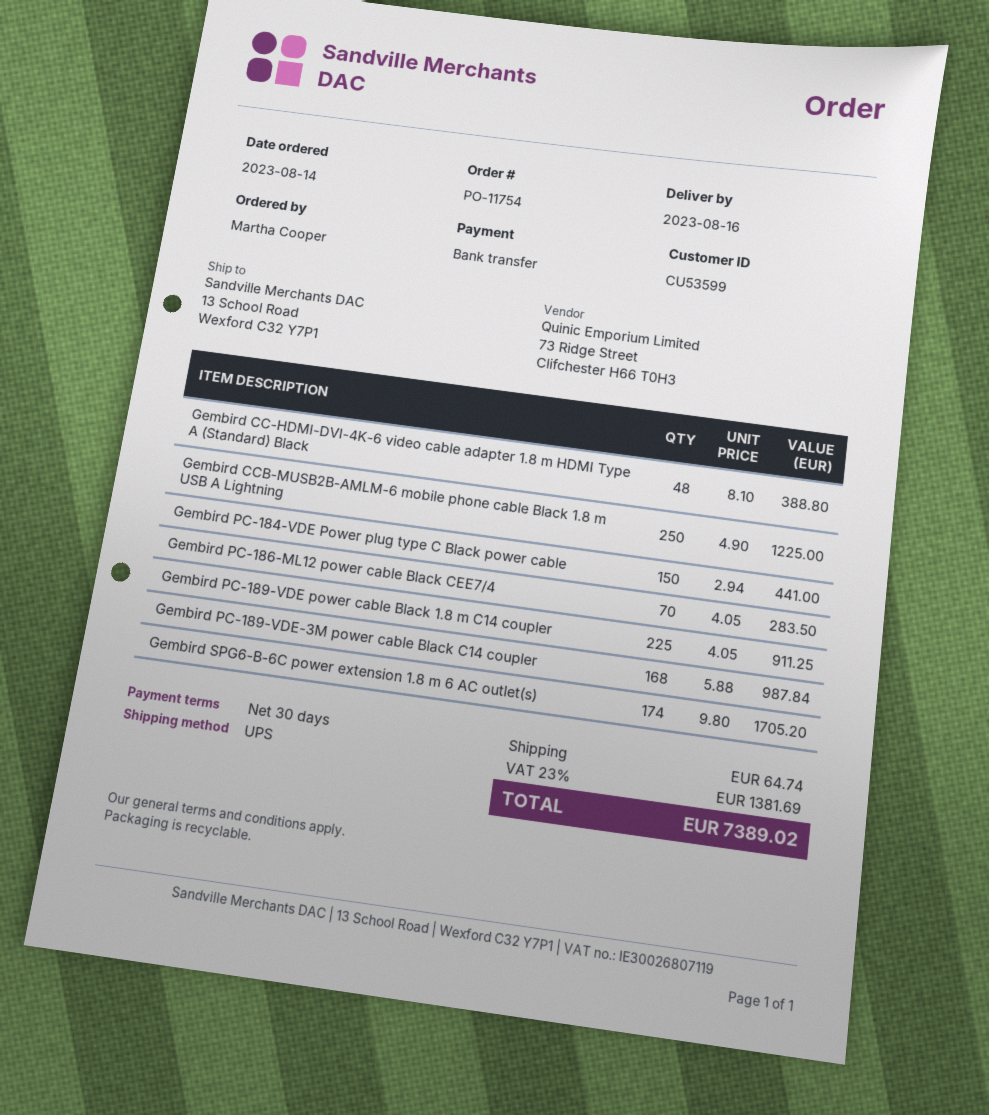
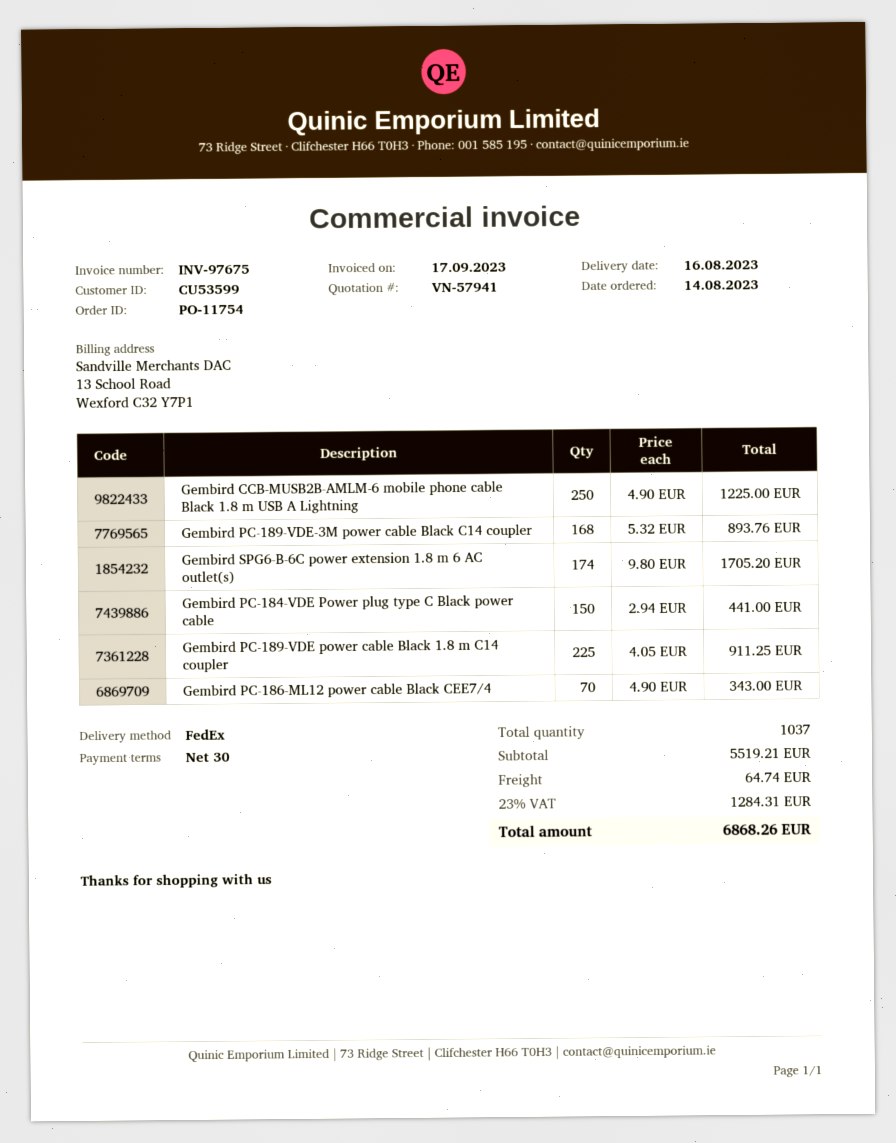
shipping method: UPS -> FedEx
Gembird CC-HDMI-DVI-4K-6 video cable adapter 1.8 m HDMI Type A (Standard) Black: 48 x 8.10 = 388.80 -> none
Gembird PC-186-ML12 power cable Black CEE7/4: 70 x 4.05 = 283.50 -> 70 x 4.90 = 343.00
Gembird PC-189-VDE-3M power cable Black C14 coupler: 168 x 5.88 = 987.84 -> 168 x 5.32 = 893.76
tax: 23% = 1381.69 -> 23% = 1284.31
total: 7389.02 -> 6868.26

